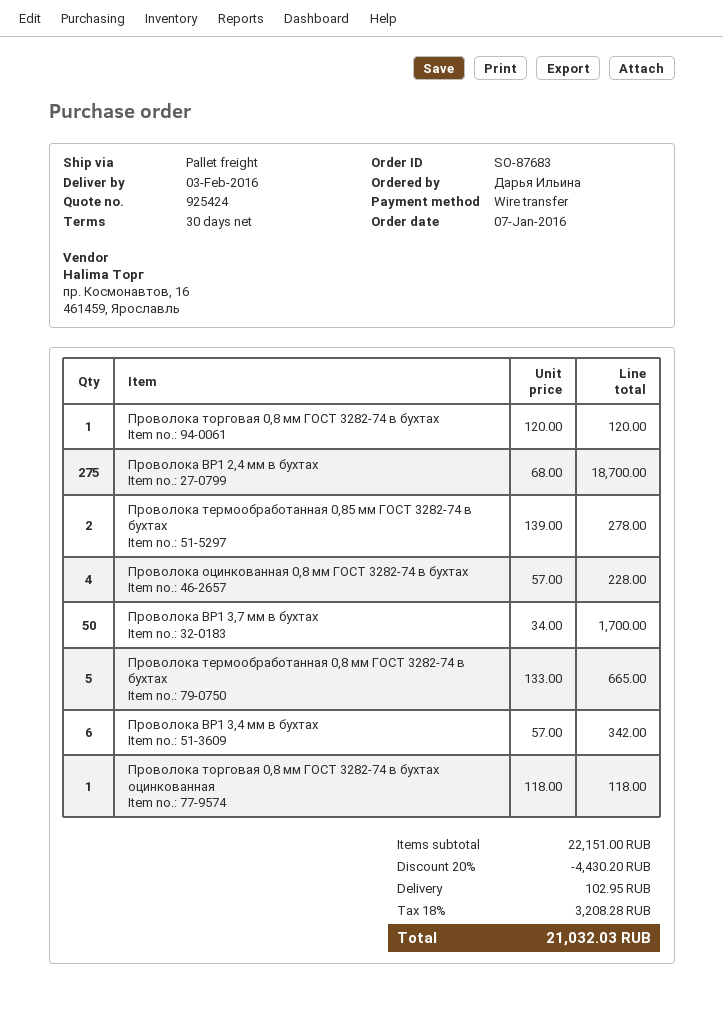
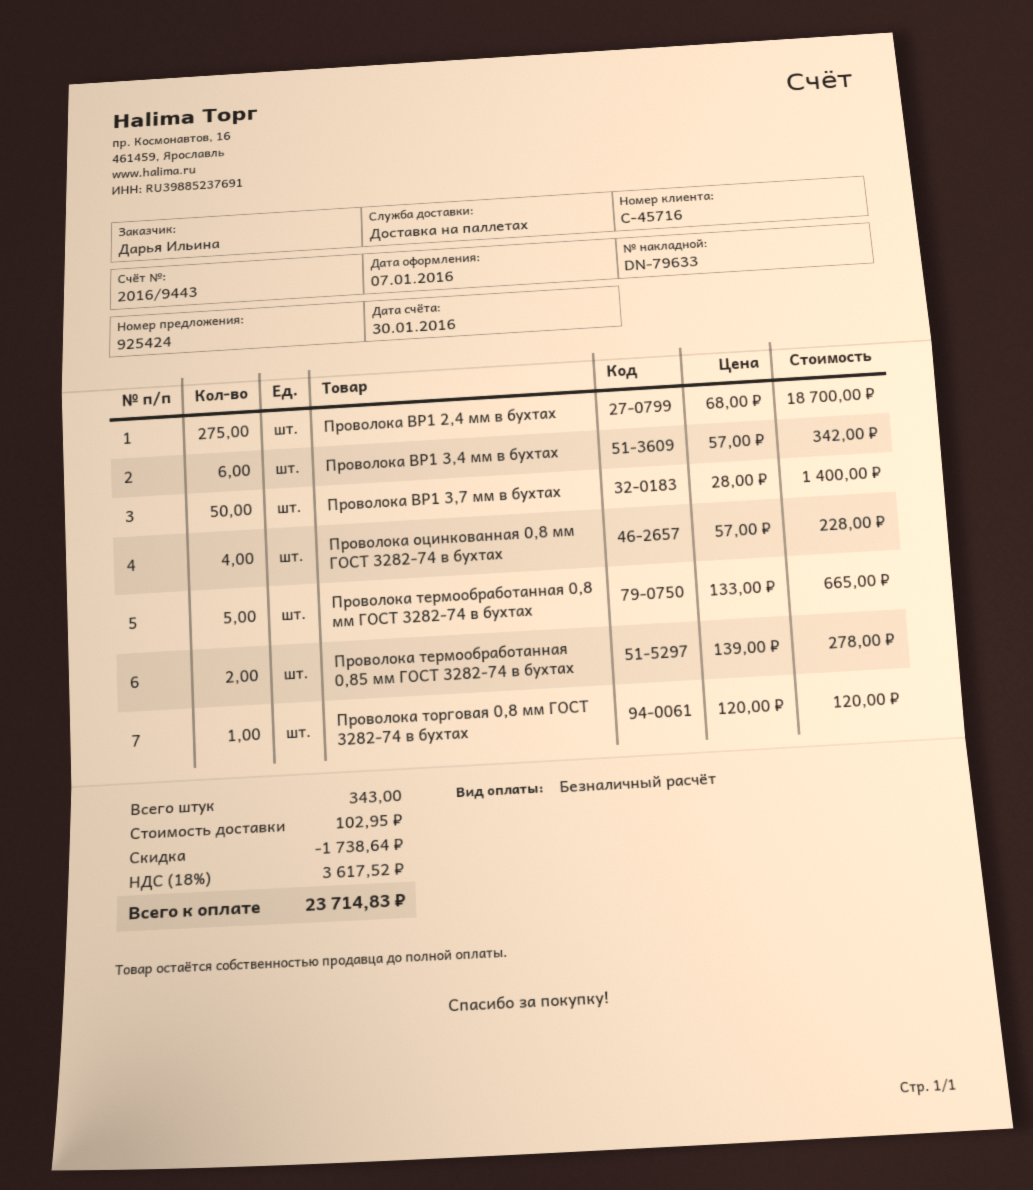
Проволока ВР1 3,7 мм в бухтах: 50 x 34.00 = 1700.00 -> 50 x 28.00 = 1400.00
Проволока торговая 0,8 мм ГОСТ 3282-74 в бухтах оцинкованная: 1 x 118.00 = 118.00 -> none
discount: 4430.20 -> 1738.64
tax: 18% = 3208.28 -> 18% = 3617.52
total: 21032.03 -> 23714.83

